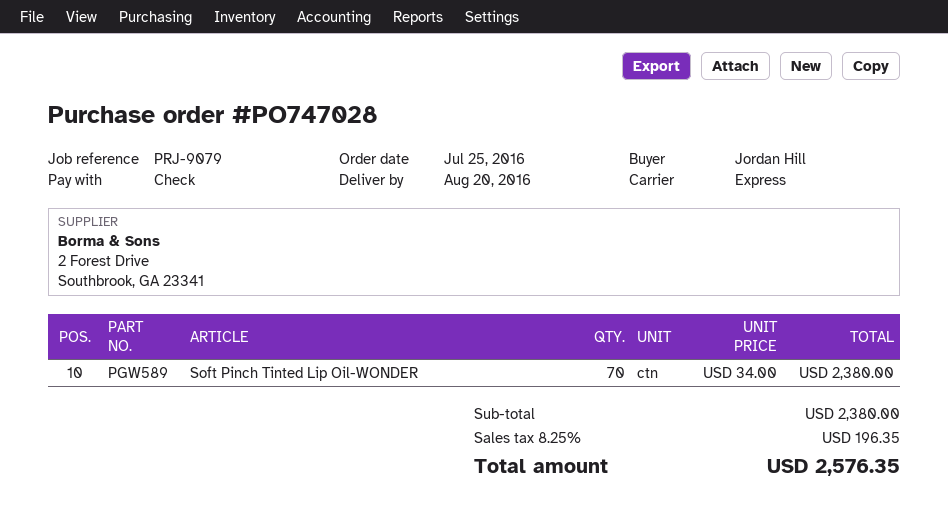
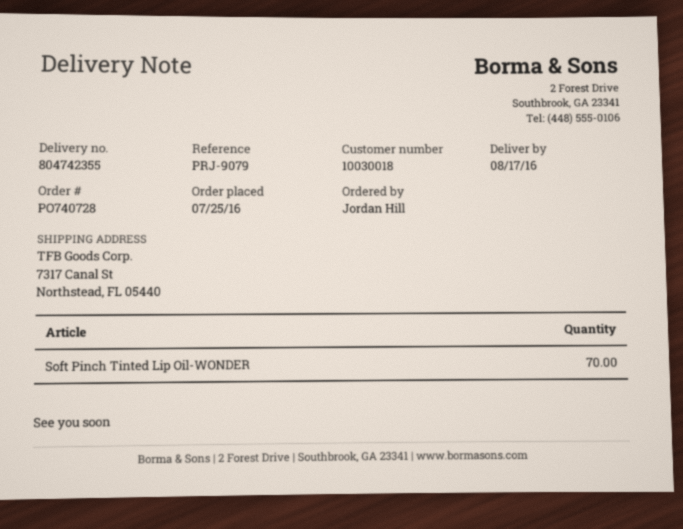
order number: PO747028 -> PO740728
delivery date: 2016-08-20 -> 2016-08-17

